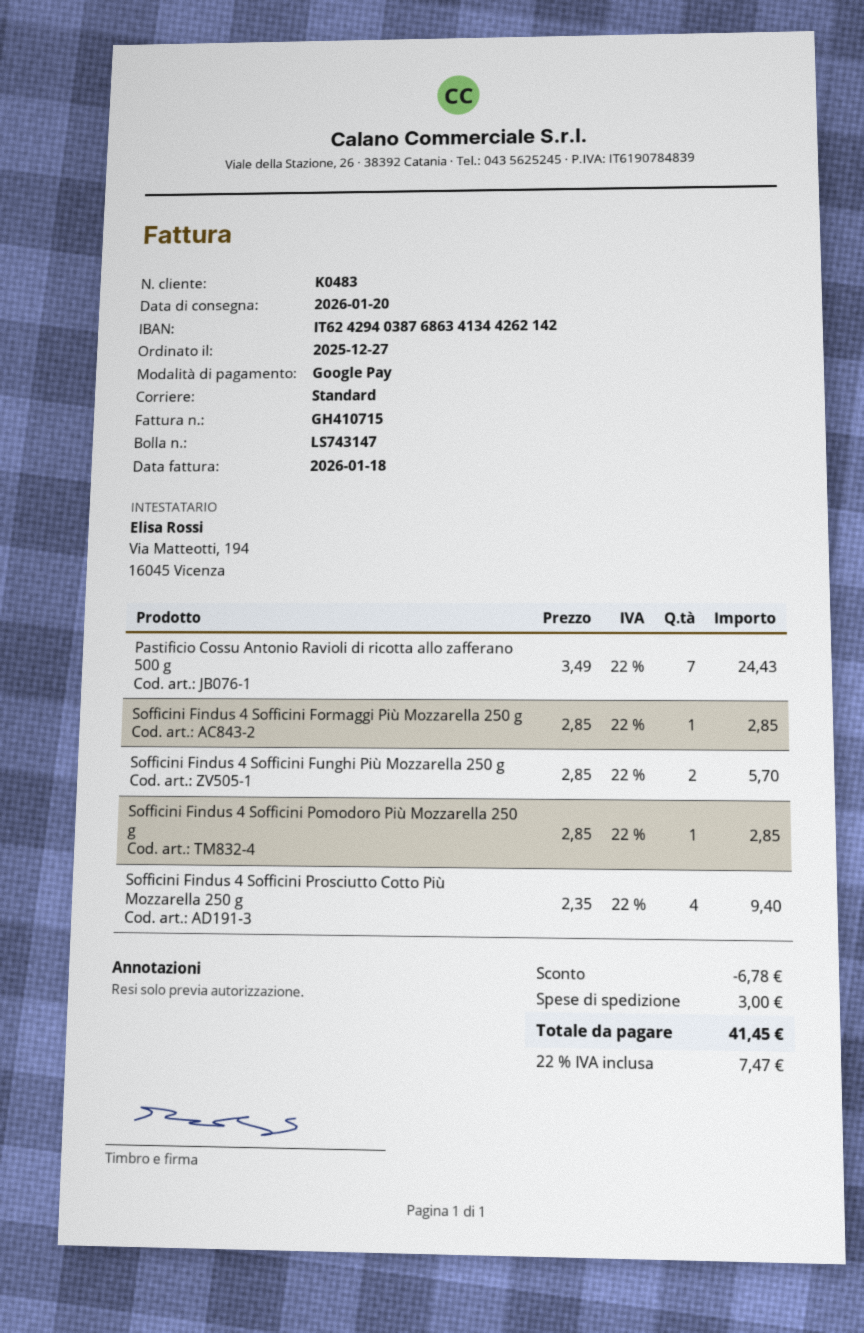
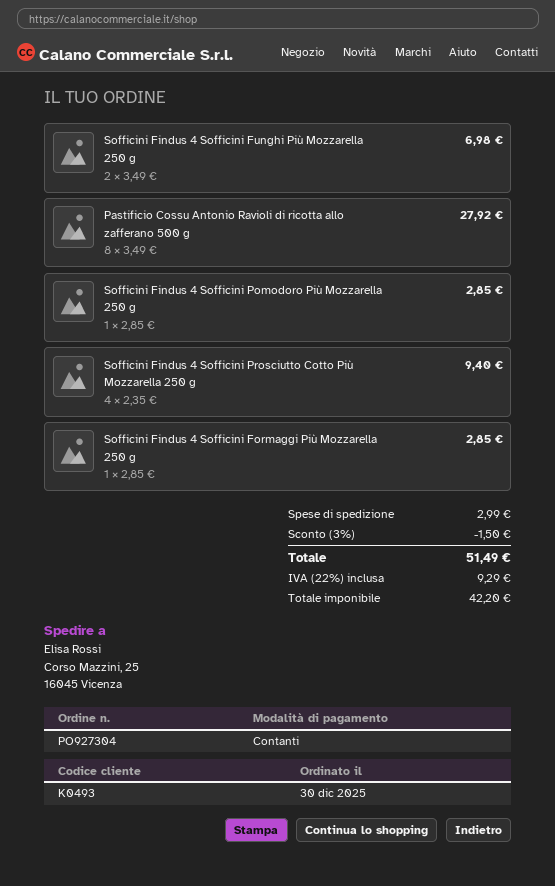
order date: 2025-12-27 -> 2025-12-30
customer number: K0483 -> K0493
payment method: Google Pay -> cash
Pastificio Cossu Antonio Ravioli di ricotta allo zafferano 500 g: 7 x 3.49 = 24.43 -> 8 x 3.49 = 27.92
Sofficini Findus 4 Sofficini Funghi Più Mozzarella 250 g: 2 x 2.85 = 5.70 -> 2 x 3.49 = 6.98
discount: 6.78 -> 1.50
shipping: 3.00 -> 2.99
tax: 22% = 7.47 -> 22% = 9.29
total: 41.45 -> 51.49

